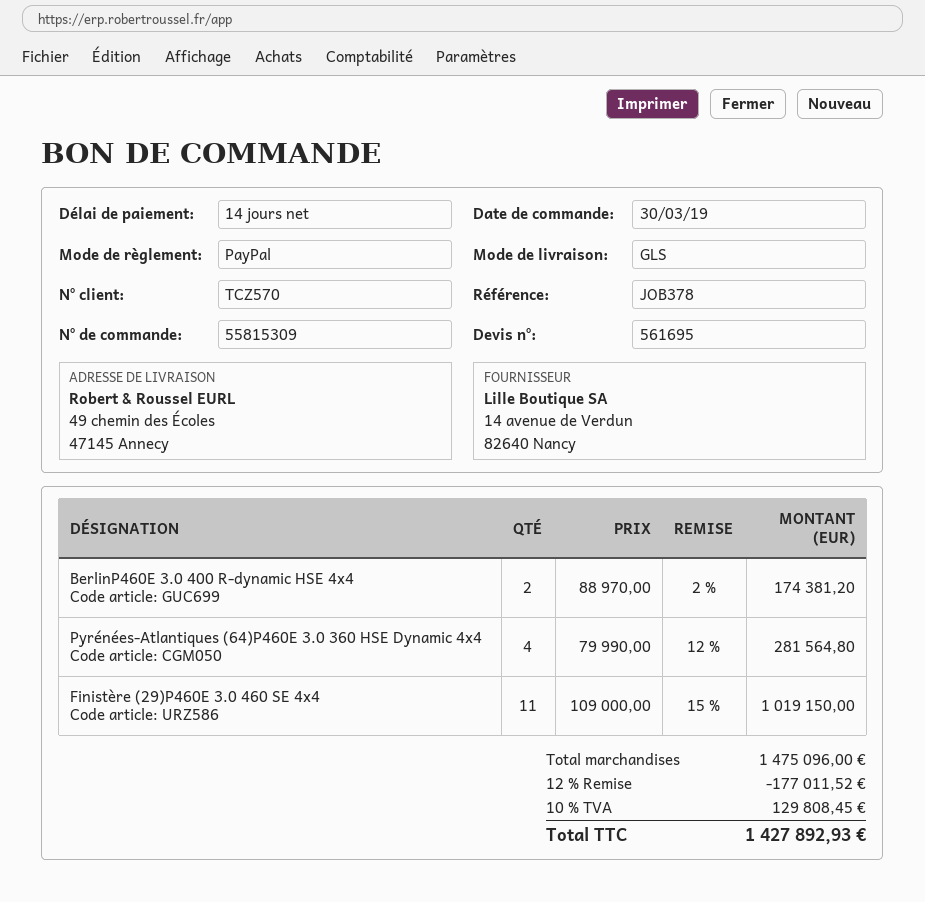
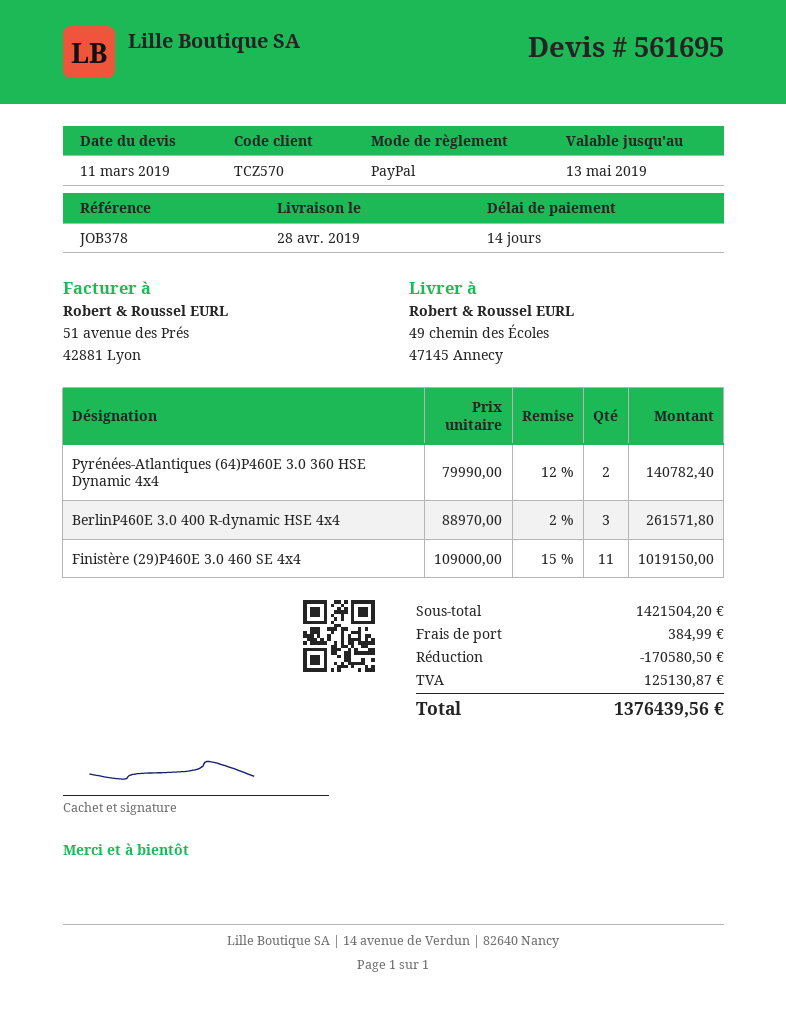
BerlinP460E 3.0 400 R‑dynamic HSE 4x4: 2 x 88970.00 - 2% = 174381.20 -> 3 x 88970.00 - 2% = 261571.80
Pyrénées-Atlantiques (64)P460E 3.0 360 HSE Dynamic 4x4: 4 x 79990.00 - 12% = 281564.80 -> 2 x 79990.00 - 12% = 140782.40
subtotal: 1475096.00 -> 1421504.20
discount: 177011.52 -> 170580.50
shipping: none -> 384.99
tax: 129808.45 -> 125130.87
total: 1427892.93 -> 1376439.56

